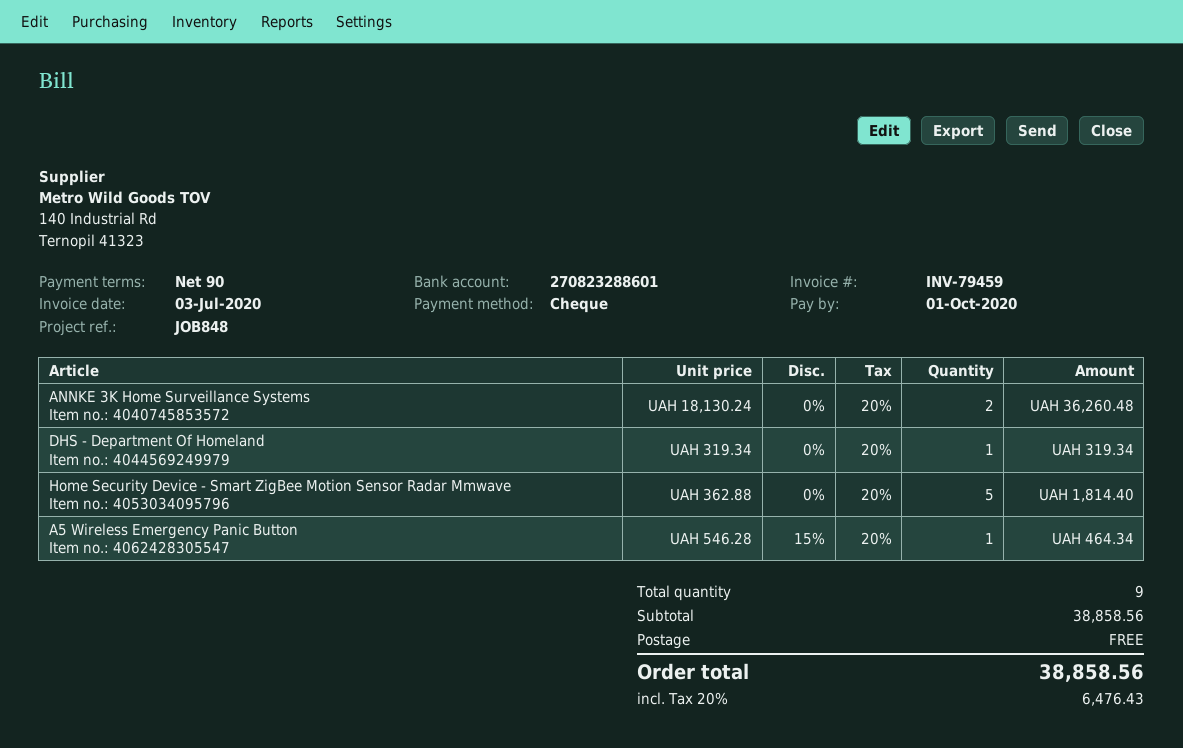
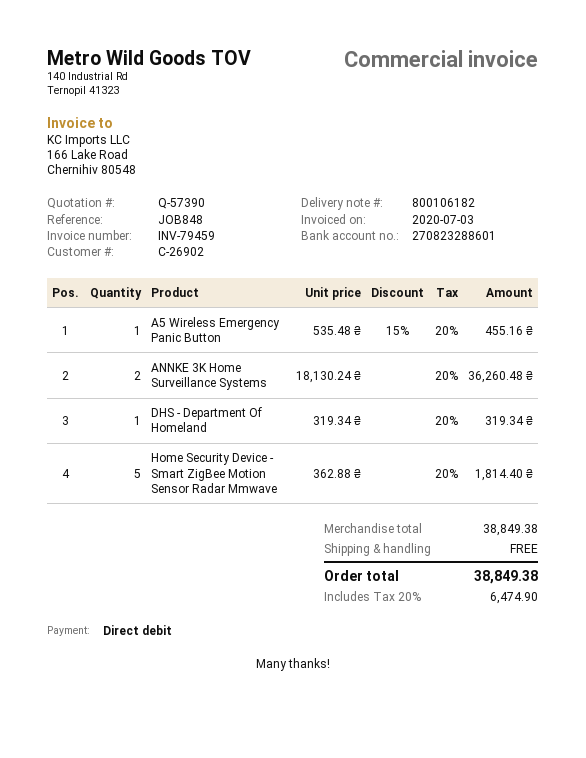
payment method: cheque -> direct debit
A5 Wireless Emergency Panic Button: 1 x 546.28 - 15% = 464.34 -> 1 x 535.48 - 15% = 455.16
subtotal: 38858.56 -> 38849.38
tax: 20% = 6476.43 -> 20% = 6474.90
total: 38858.56 -> 38849.38

